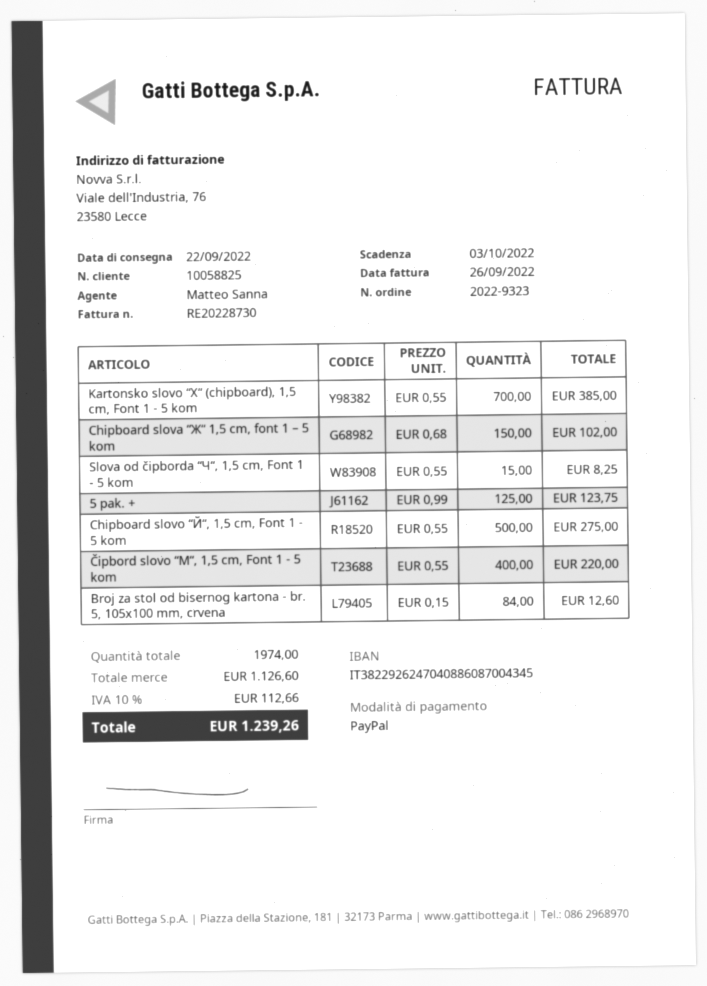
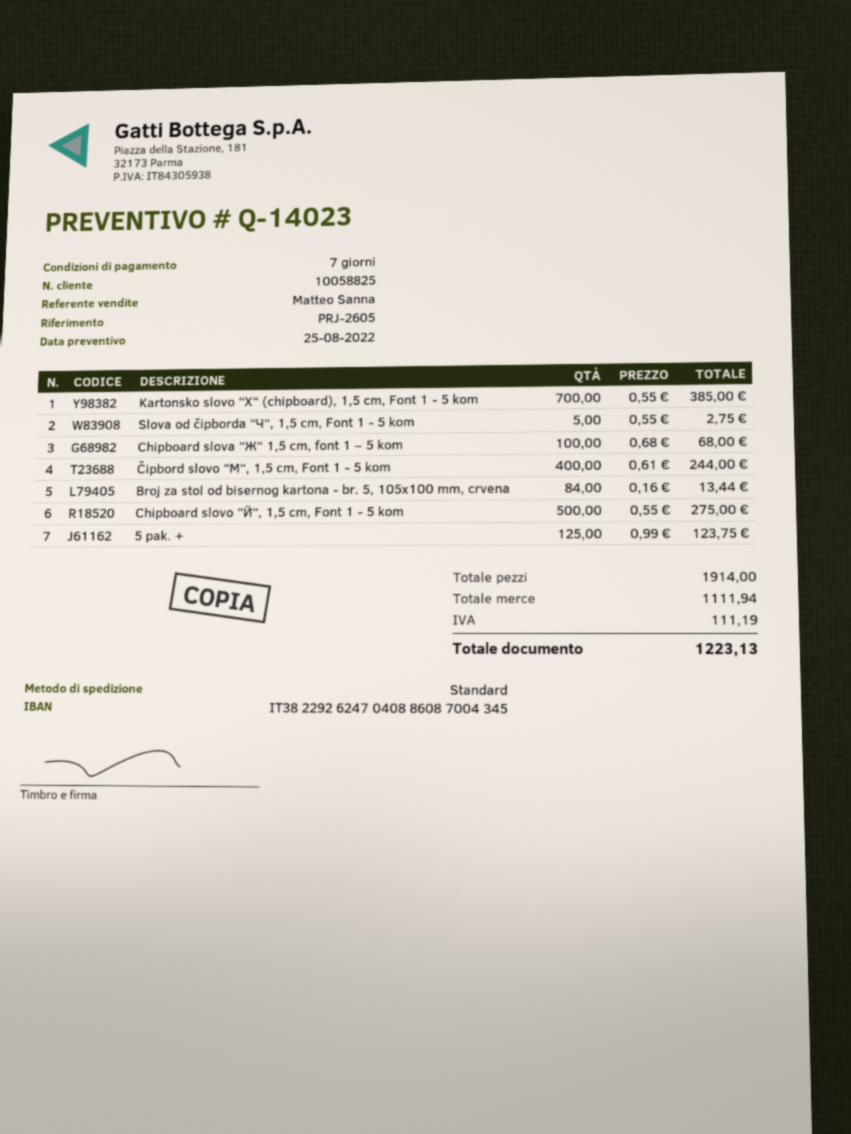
Chipboard slova “Ж“ 1,5 cm, font 1 – 5 kom: 150 x 0.68 = 102.00 -> 100 x 0.68 = 68.00
Slova od čipborda “Ч“, 1,5 cm, Font 1 - 5 kom: 15 x 0.55 = 8.25 -> 5 x 0.55 = 2.75
Čipbord slovo “M“, 1,5 cm, Font 1 - 5 kom: 400 x 0.55 = 220.00 -> 400 x 0.61 = 244.00
Broj za stol od bisernog kartona - br. 5, 105x100 mm, crvena: 84 x 0.15 = 12.60 -> 84 x 0.16 = 13.44
total quantity: 1974 -> 1914
subtotal: 1126.60 -> 1111.94
tax: 112.66 -> 111.19
total: 1239.26 -> 1223.13

